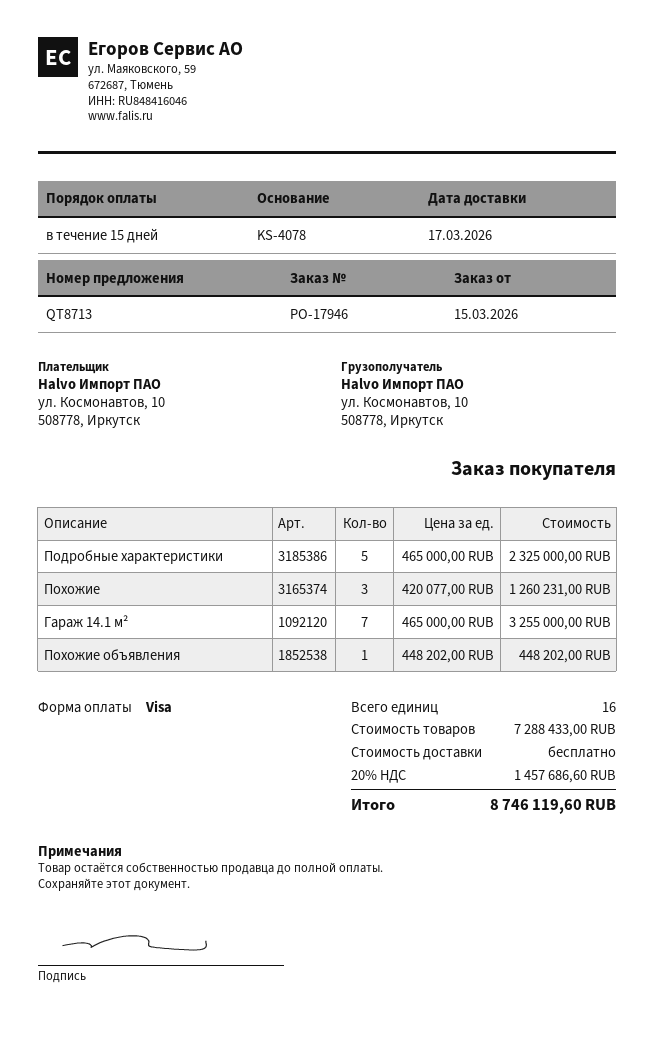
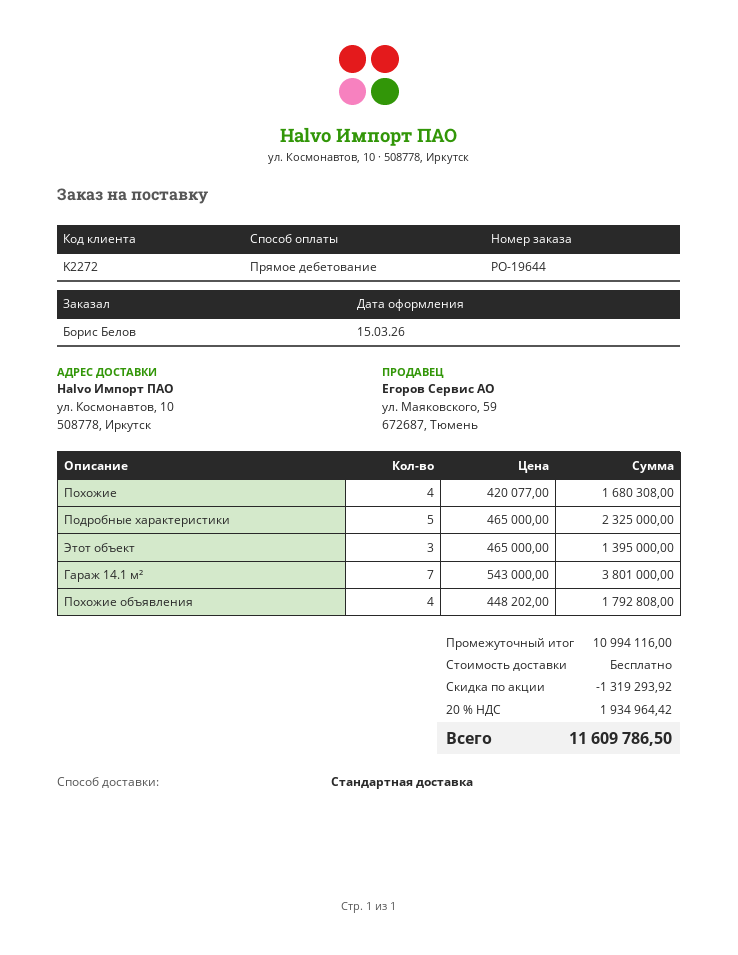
order number: PO-17946 -> PO-19644
payment method: Visa -> direct debit
Похожие: 3 x 420077.00 = 1260231.00 -> 4 x 420077.00 = 1680308.00
Гараж 14.1 м²: 7 x 465000.00 = 3255000.00 -> 7 x 543000.00 = 3801000.00
Похожие объявления: 1 x 448202.00 = 448202.00 -> 4 x 448202.00 = 1792808.00
Этот объект: none -> 3 x 465000.00 = 1395000.00
subtotal: 7288433.00 -> 10994116.00
discount: none -> 1319293.92
tax: 20% = 1457686.60 -> 20% = 1934964.42
total: 8746119.60 -> 11609786.50

